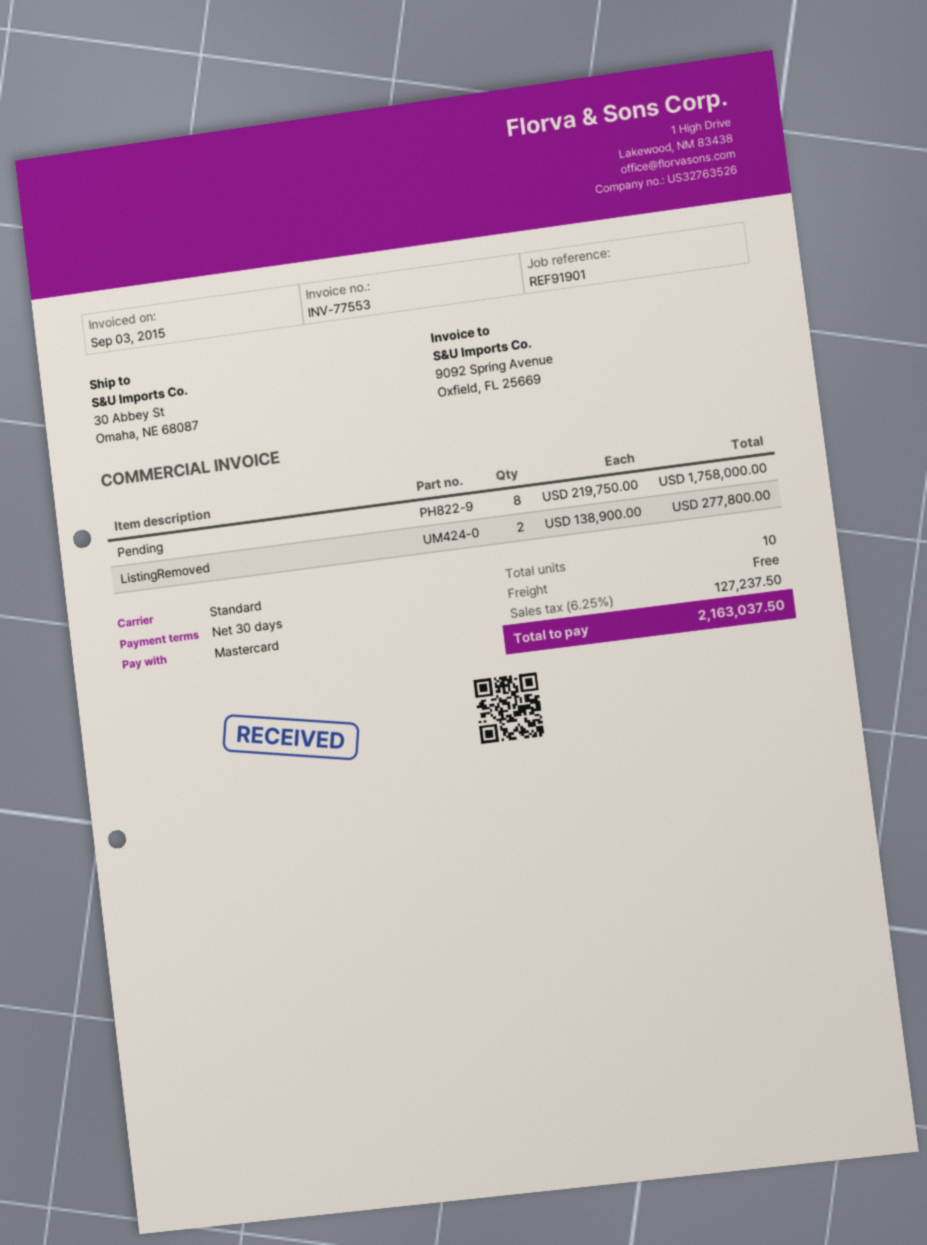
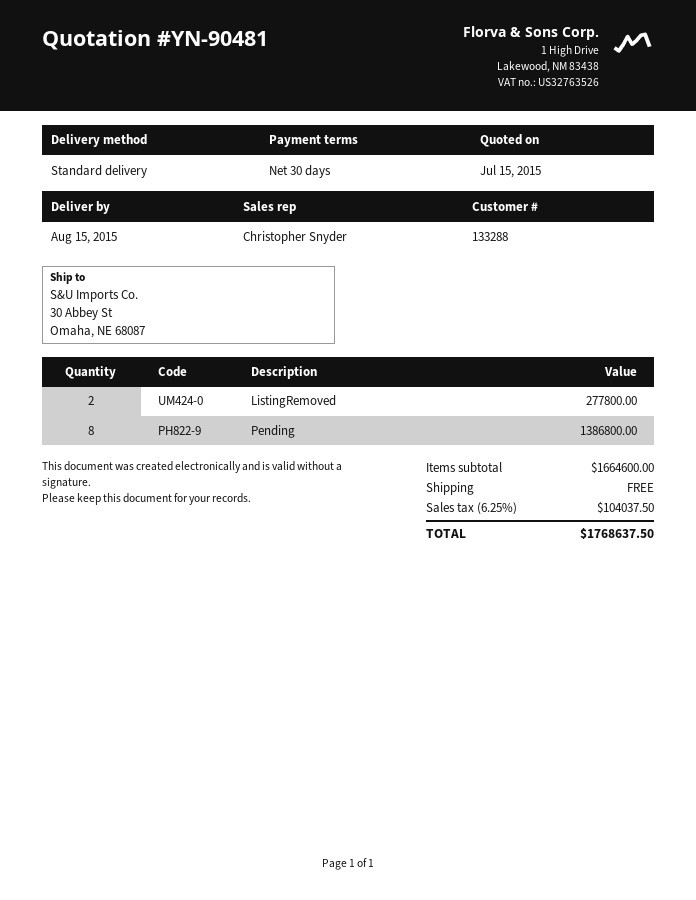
Pending: 8 for 1758000.00 -> 8 for 1386800.00
tax: 6.25% = 127237.50 -> 6.25% = 104037.50
total: 2163037.50 -> 1768637.50

